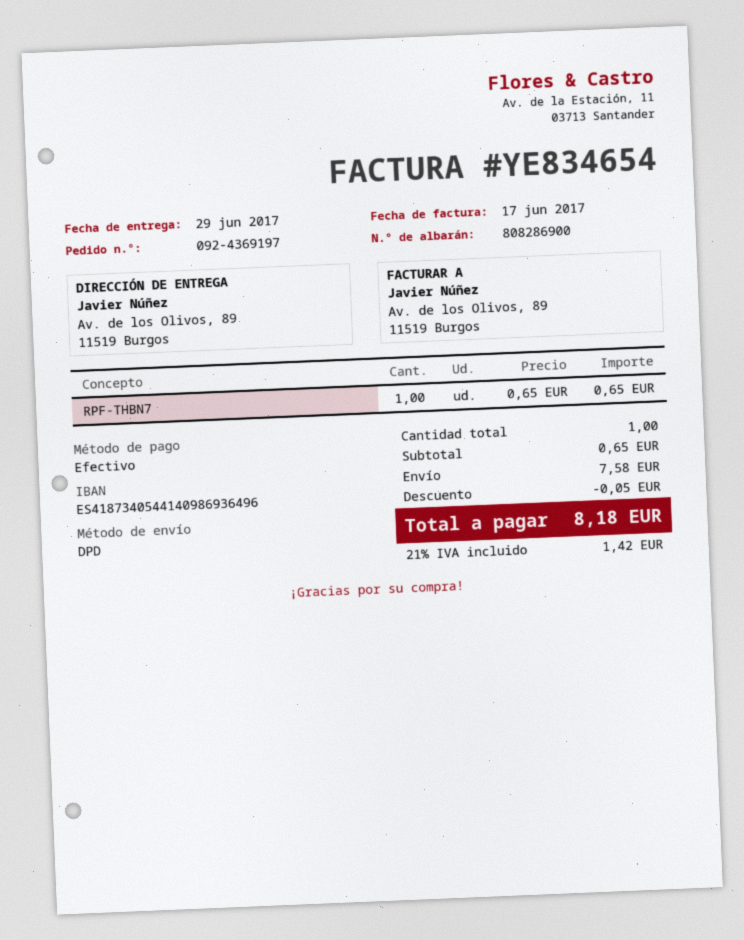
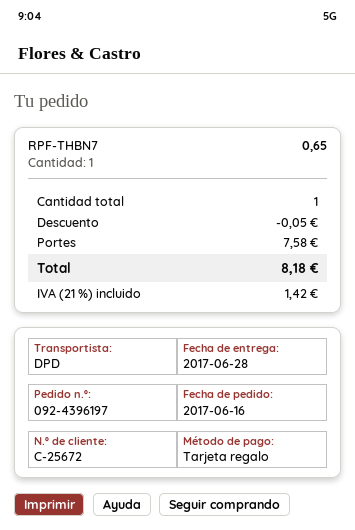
order number: 092-4369197 -> 092-4396197
delivery date: 2017-06-29 -> 2017-06-28
payment method: cash -> gift card

